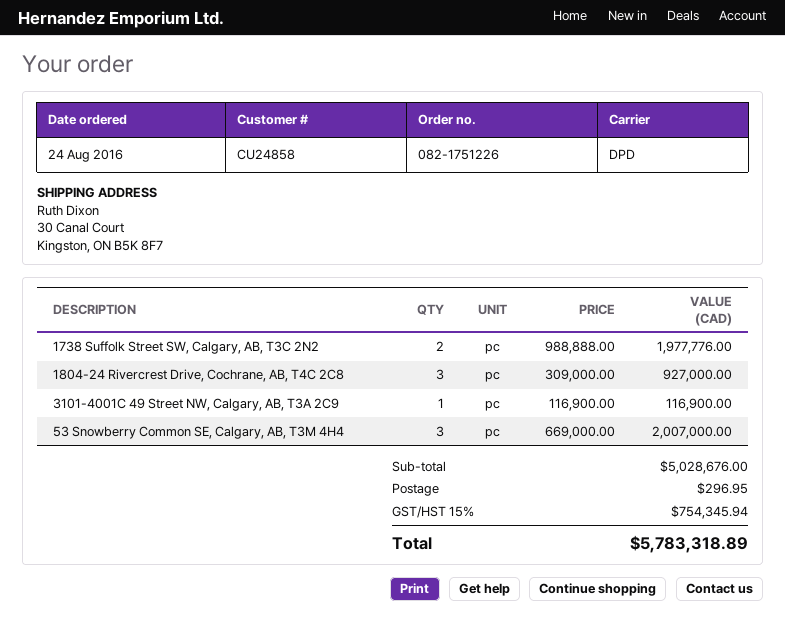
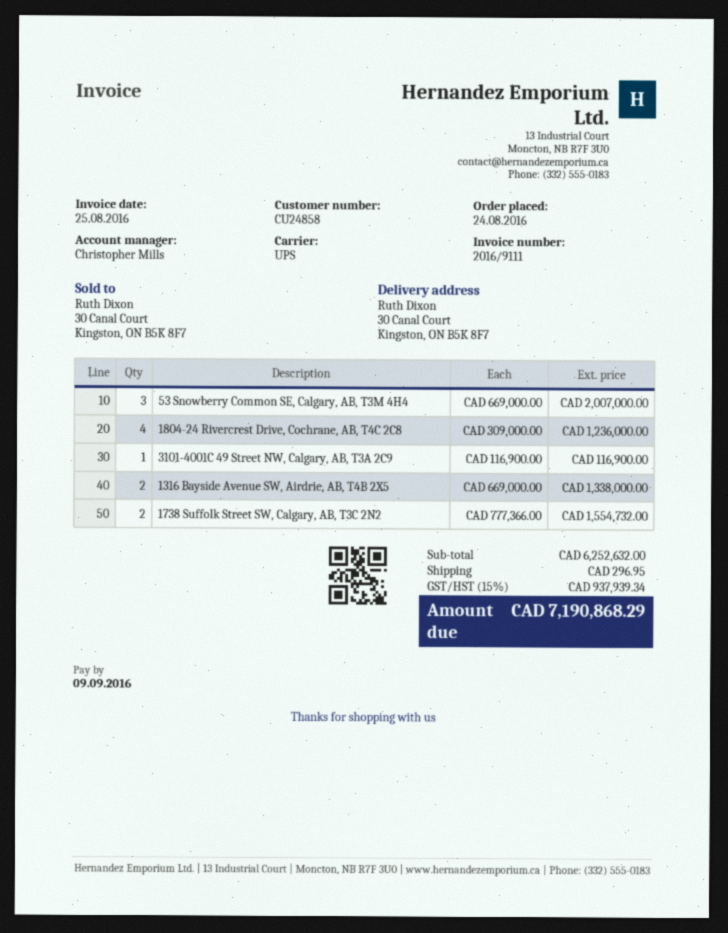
shipping method: DPD -> UPS
1738 Suffolk Street SW, Calgary, AB, T3C 2N2: 2 x 988888.00 = 1977776.00 -> 2 x 777366.00 = 1554732.00
1804-24 Rivercrest Drive, Cochrane, AB, T4C 2C8: 3 x 309000.00 = 927000.00 -> 4 x 309000.00 = 1236000.00
1316 Bayside Avenue SW, Airdrie, AB, T4B 2X5: none -> 2 x 669000.00 = 1338000.00
subtotal: 5028676.00 -> 6252632.00
tax: 15% = 754345.94 -> 15% = 937939.34
total: 5783318.89 -> 7190868.29

